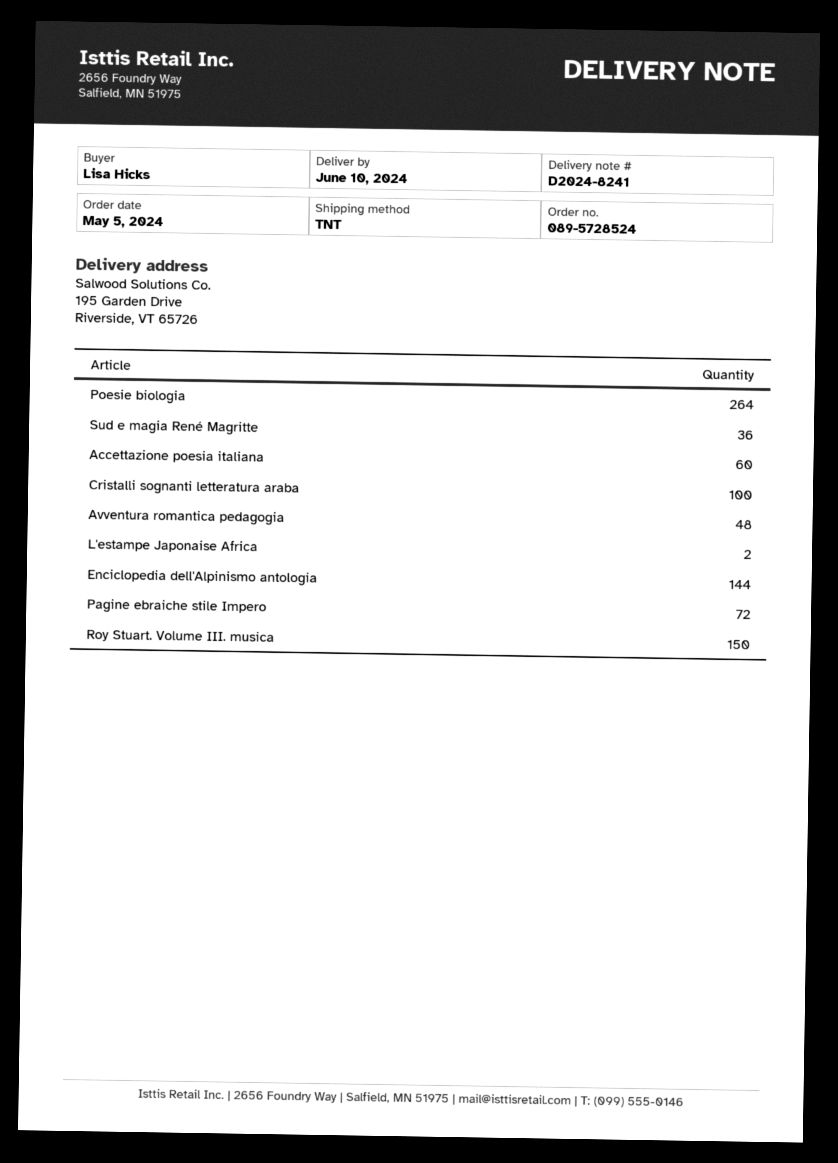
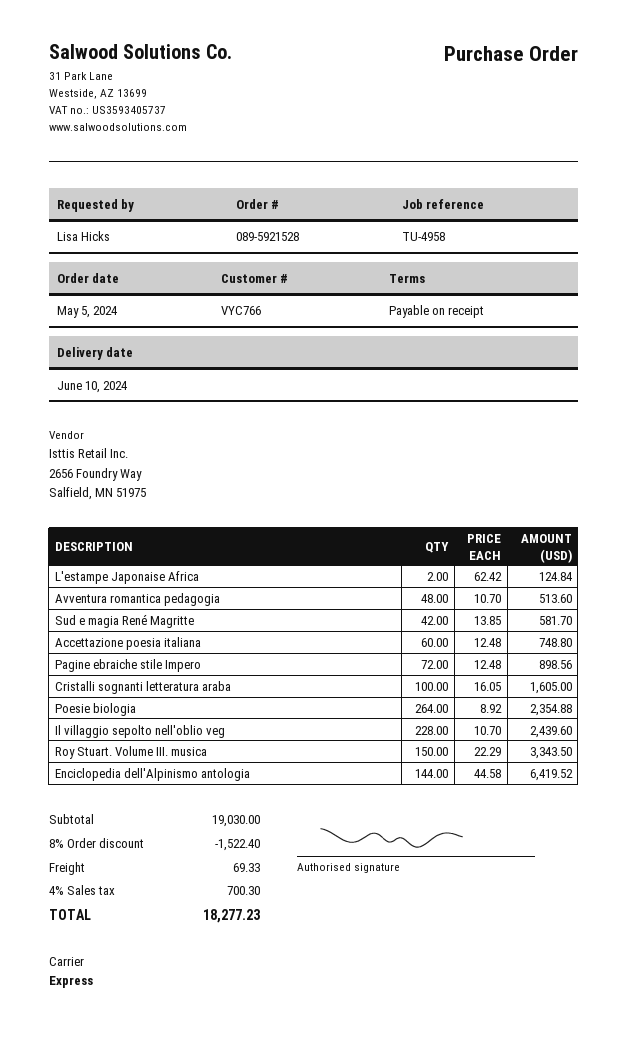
order number: 089-5728524 -> 089-5921528
shipping method: TNT -> express
Sud e magia René Magritte: 36 -> 42
Il villaggio sepolto nell'oblio veg: none -> 228

